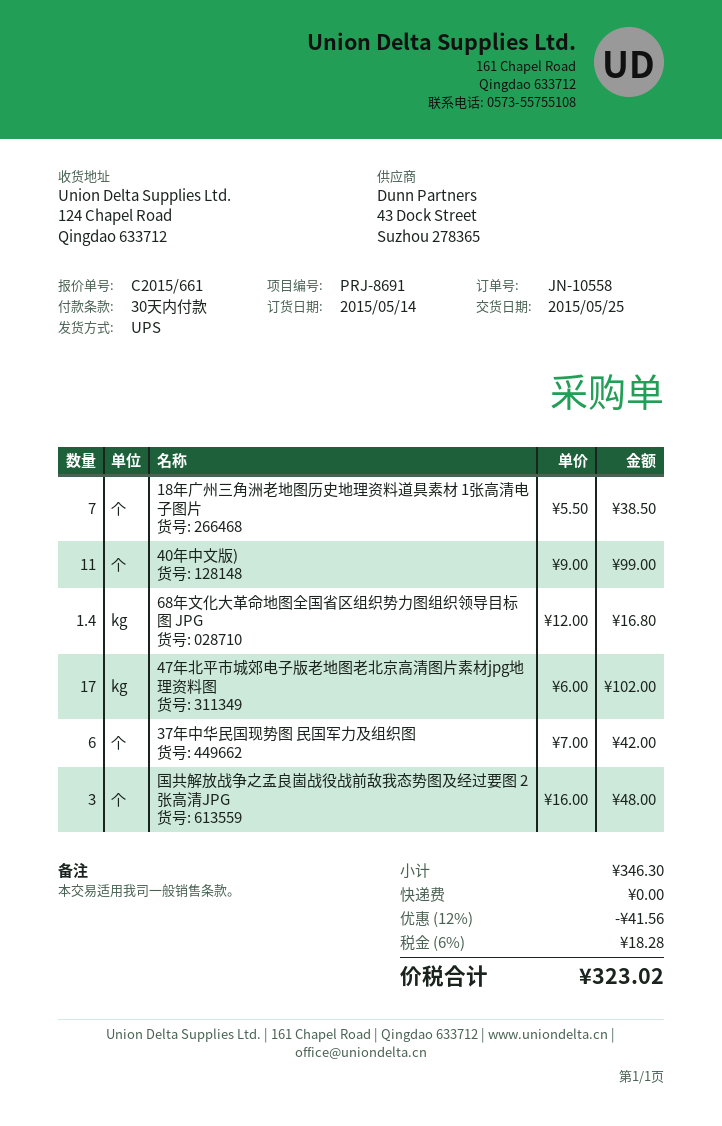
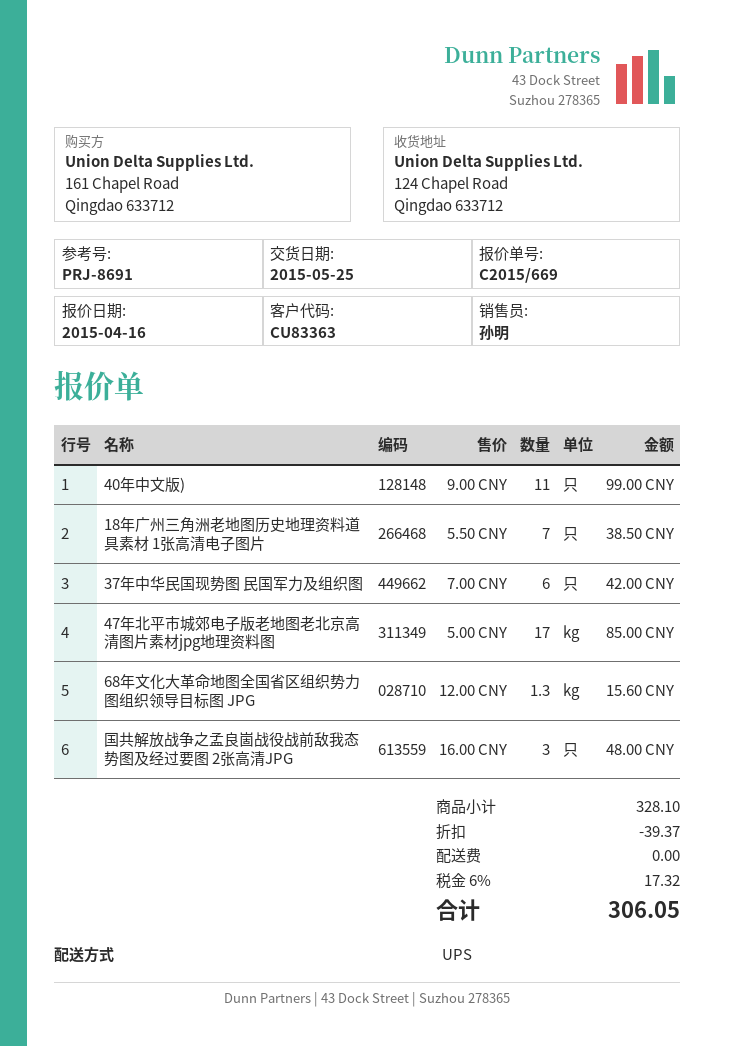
quote number: C2015/661 -> C2015/669
68年文化大革命地图全国省区组织势力图组织领导目标图 JPG: 1.4 x 12.00 = 16.80 -> 1.3 x 12.00 = 15.60
47年北平市城郊电子版老地图老北京高清图片素材jpg地理资料图: 17 x 6.00 = 102.00 -> 17 x 5.00 = 85.00
subtotal: 346.30 -> 328.10
discount: 41.56 -> 39.37
tax: 6% = 18.28 -> 6% = 17.32
total: 323.02 -> 306.05

